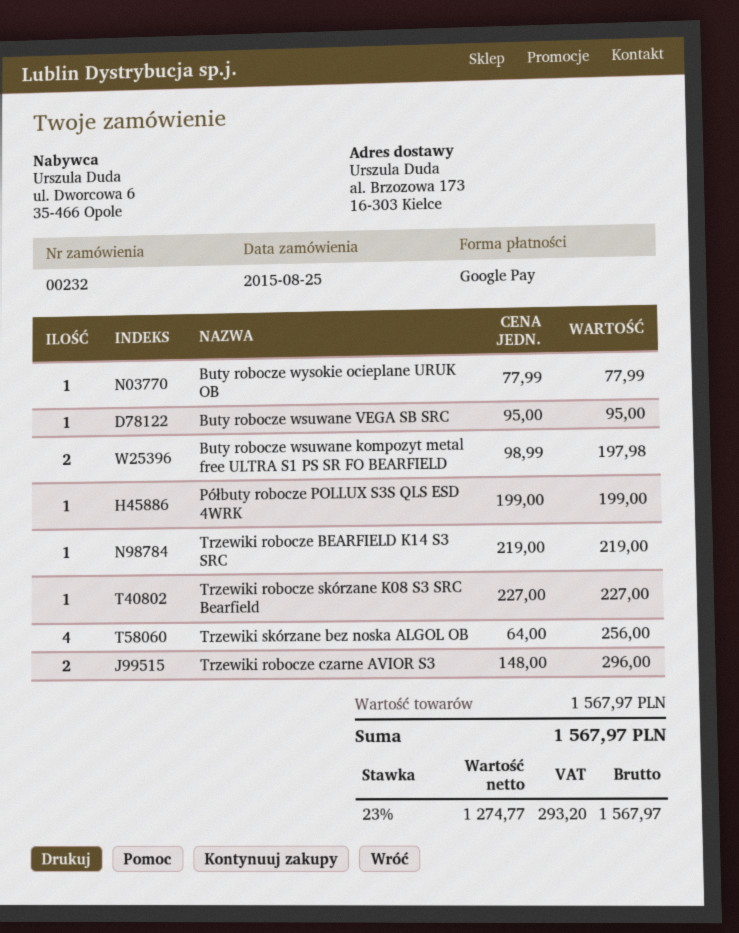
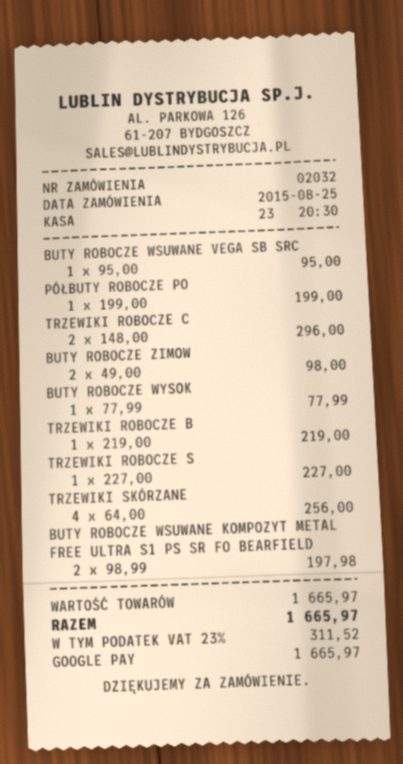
order number: 00232 -> 02032
BUTY ROBOCZE ZIMOW: none -> 2 x 49.00 = 98.00
subtotal: 1567.97 -> 1665.97
tax: 23% = 293.20 -> 23% = 311.52
total: 1567.97 -> 1665.97

